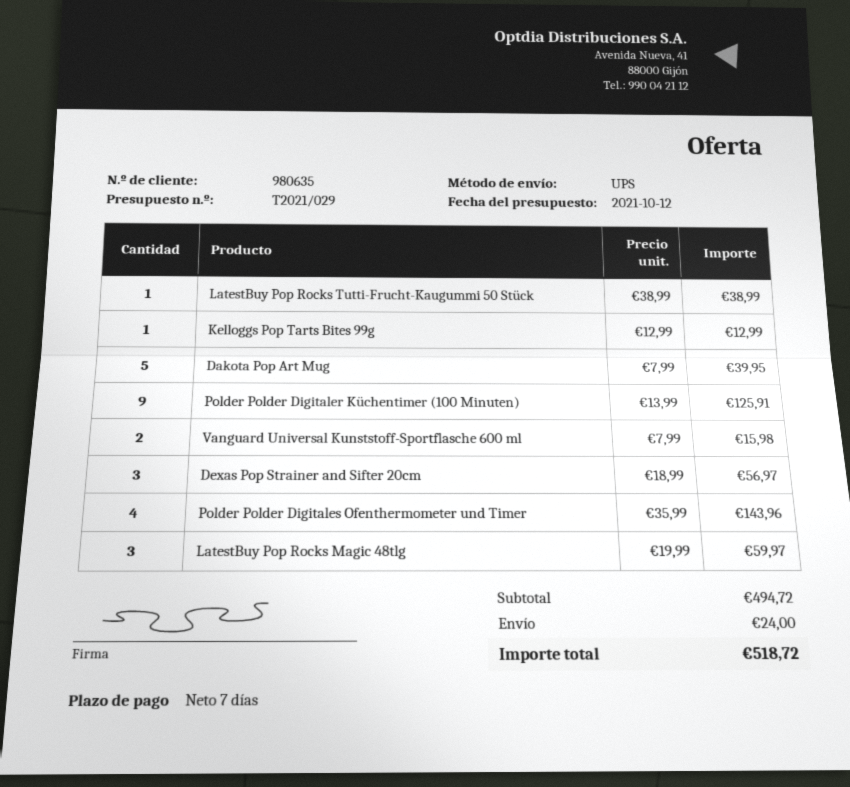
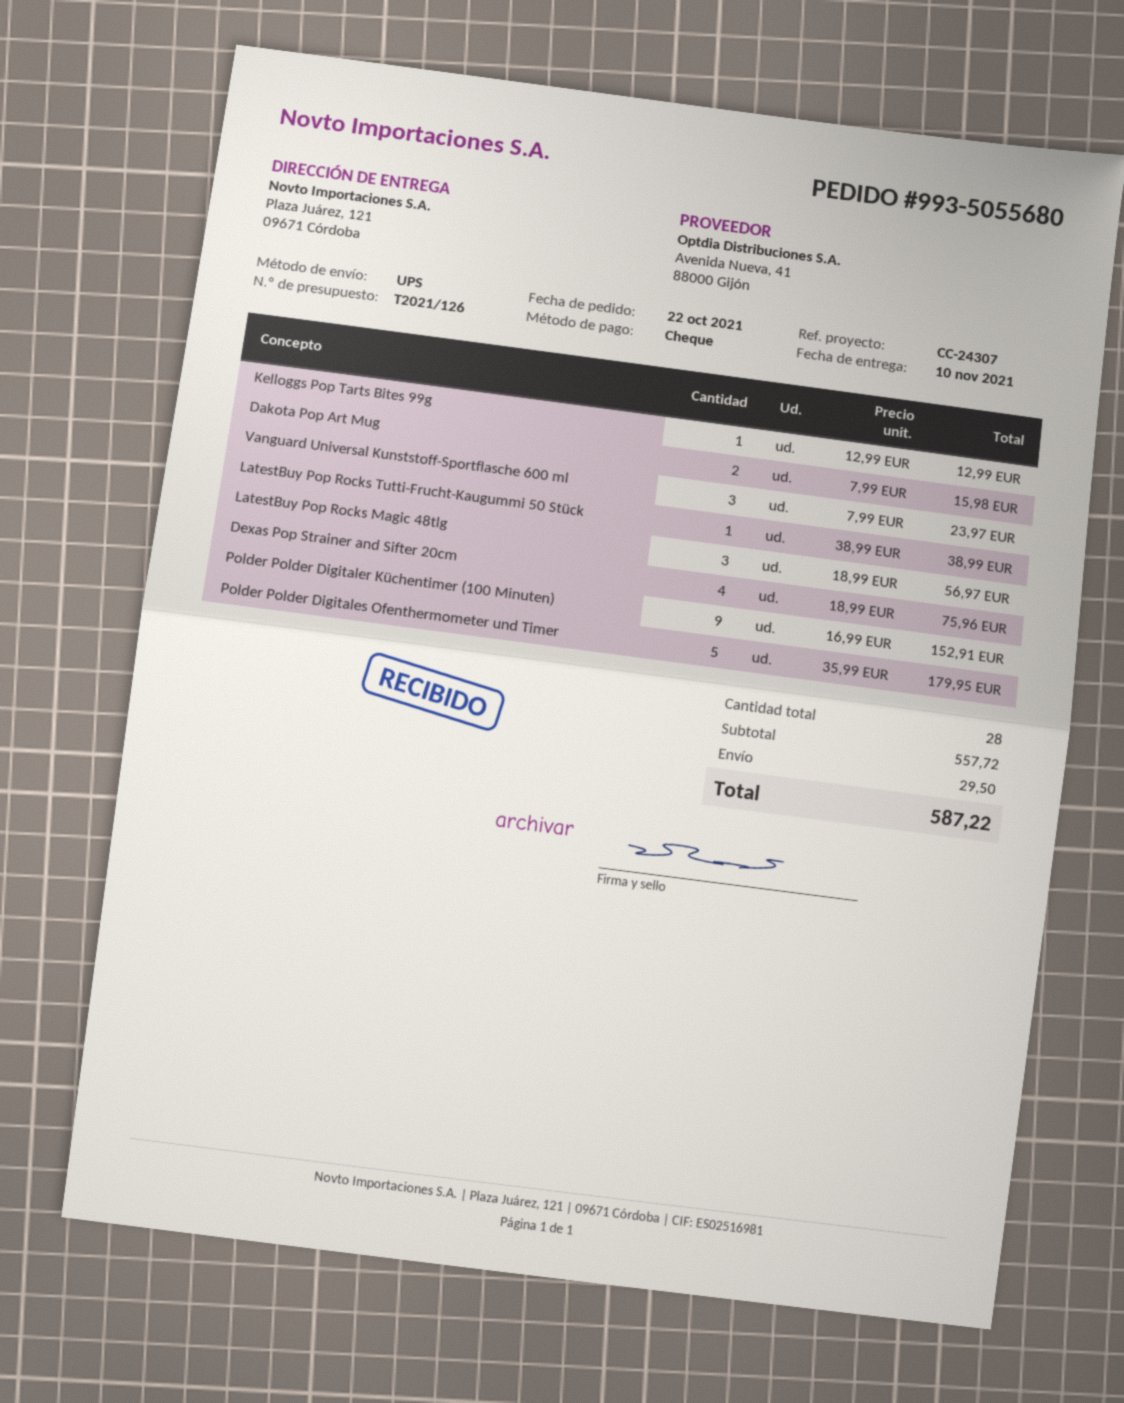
quote number: T2021/029 -> T2021/126
Dakota Pop Art Mug: 5 x 7.99 = 39.95 -> 2 x 7.99 = 15.98
Polder Polder Digitaler Küchentimer (100 Minuten): 9 x 13.99 = 125.91 -> 9 x 16.99 = 152.91
Vanguard Universal Kunststoff-Sportflasche 600 ml: 2 x 7.99 = 15.98 -> 3 x 7.99 = 23.97
Dexas Pop Strainer and Sifter 20cm: 3 x 18.99 = 56.97 -> 4 x 18.99 = 75.96
Polder Polder Digitales Ofenthermometer und Timer: 4 x 35.99 = 143.96 -> 5 x 35.99 = 179.95
LatestBuy Pop Rocks Magic 48tlg: 3 x 19.99 = 59.97 -> 3 x 18.99 = 56.97
subtotal: 494.72 -> 557.72
shipping: 24.00 -> 29.50
total: 518.72 -> 587.22

